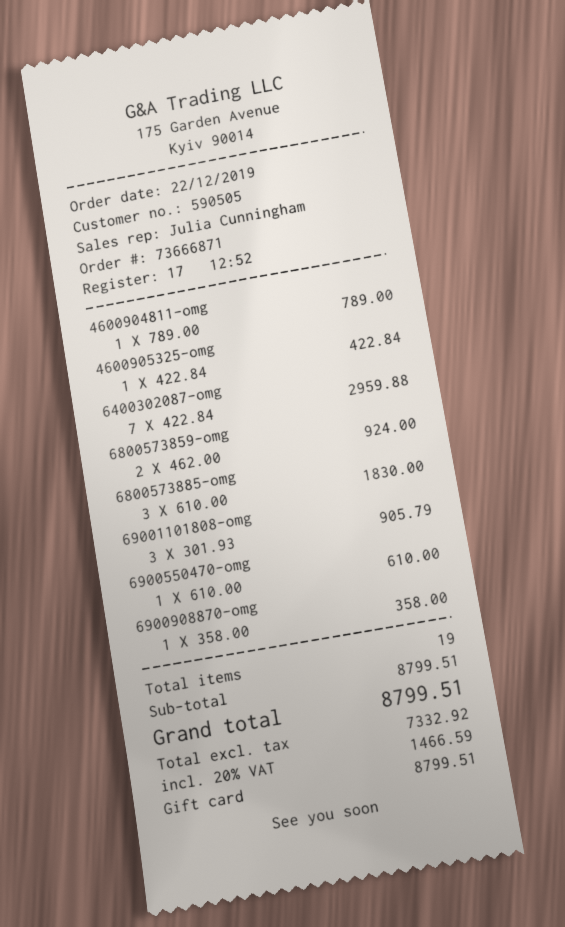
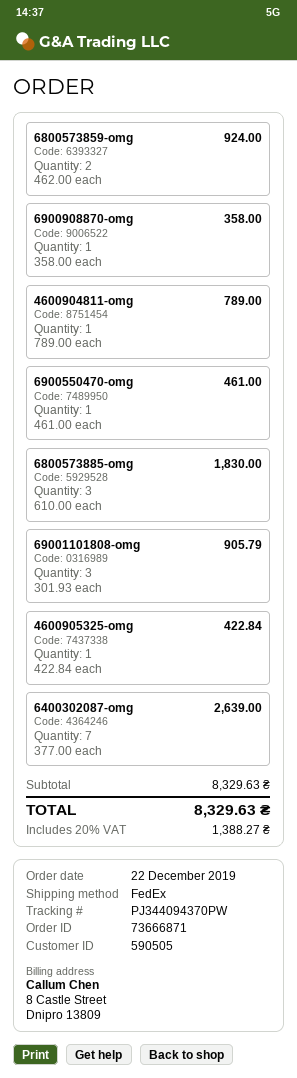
6400302087-omg: 7 x 422.84 = 2959.88 -> 7 x 377.00 = 2639.00
6900550470-omg: 1 x 610.00 = 610.00 -> 1 x 461.00 = 461.00
subtotal: 8799.51 -> 8329.63
tax: 20% = 1466.59 -> 20% = 1388.27
total: 8799.51 -> 8329.63

